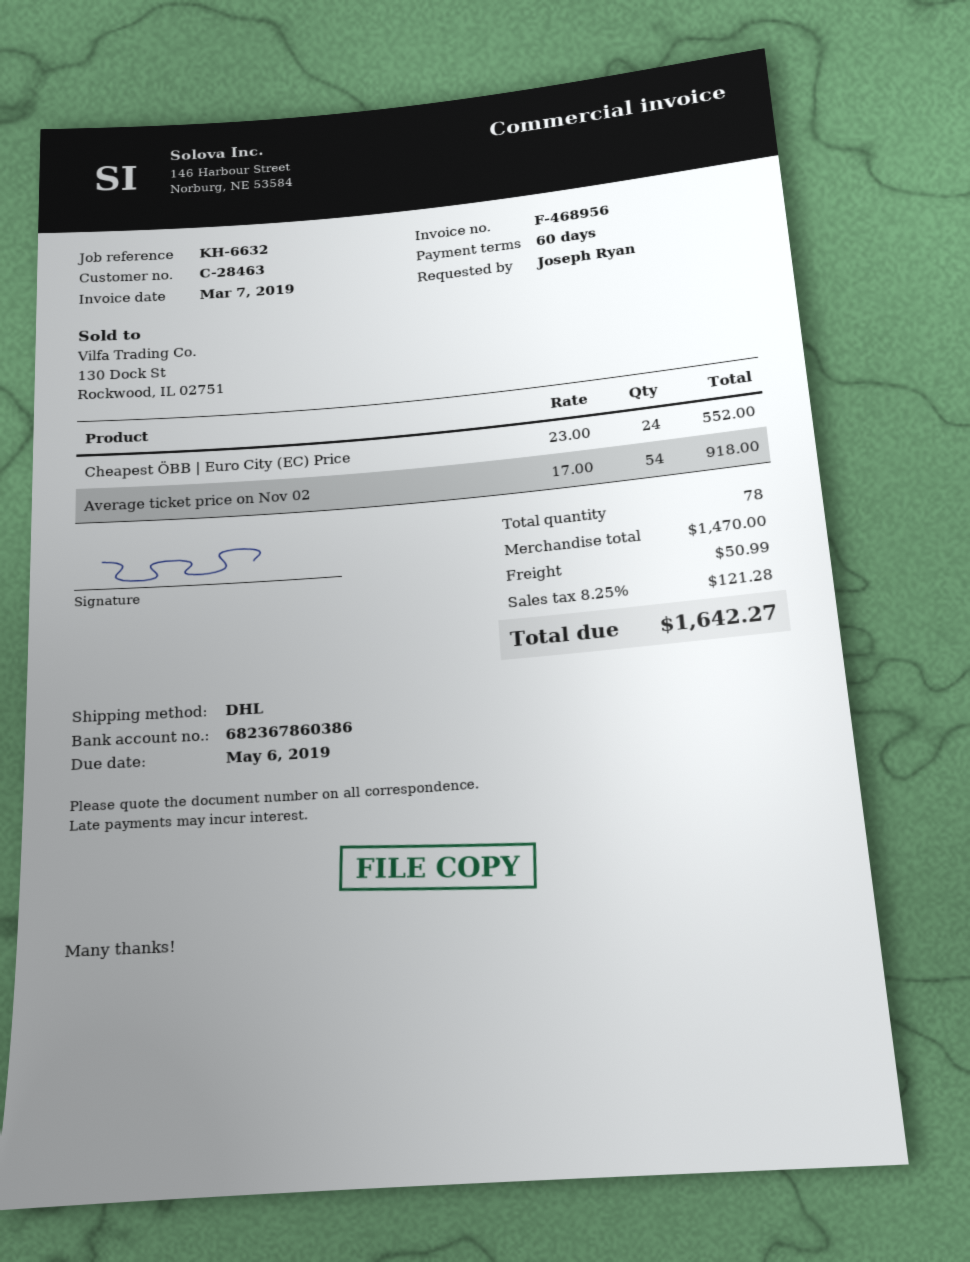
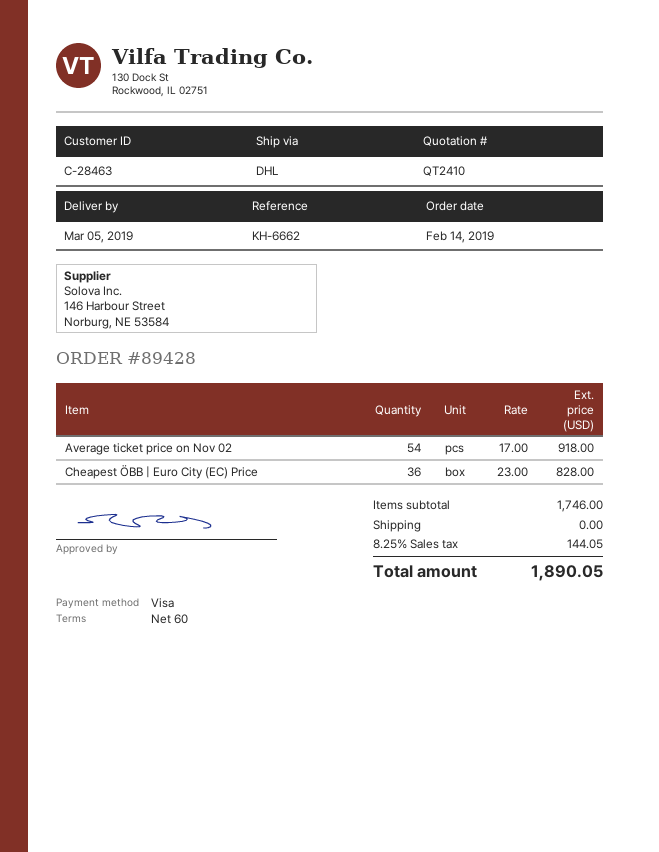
reference: KH-6632 -> KH-6662
Cheapest ÖBB | Euro City (EC) Price: 24 x 23.00 = 552.00 -> 36 x 23.00 = 828.00
subtotal: 1470.00 -> 1746.00
shipping: 50.99 -> 0.00
tax: 8.25% = 121.28 -> 8.25% = 144.05
total: 1642.27 -> 1890.05

